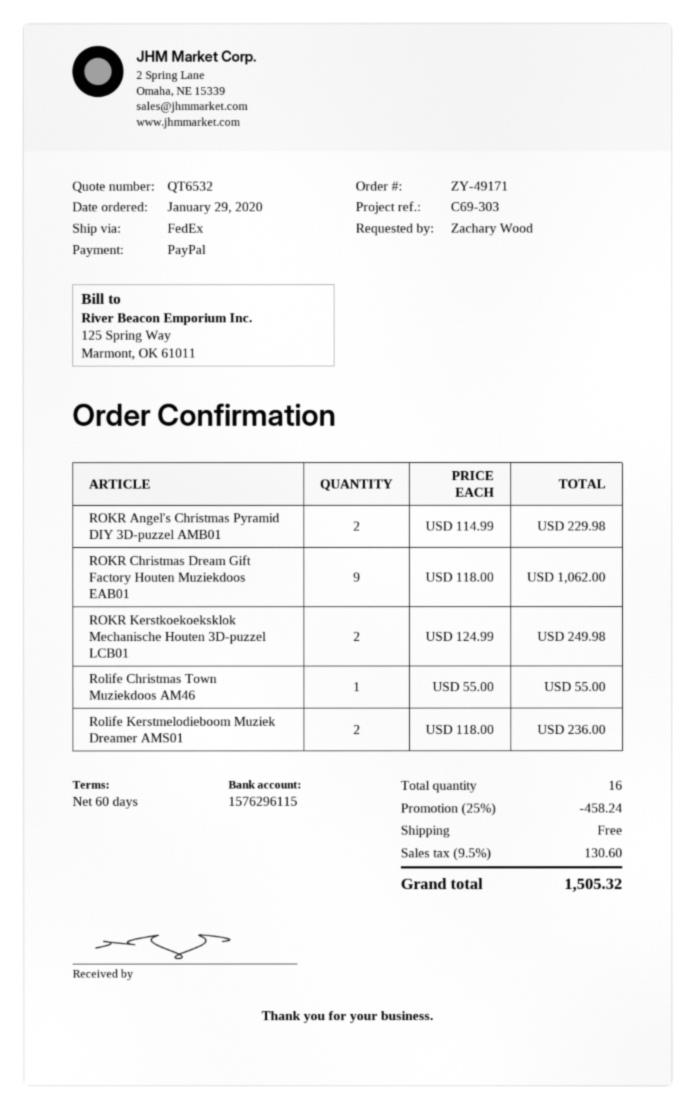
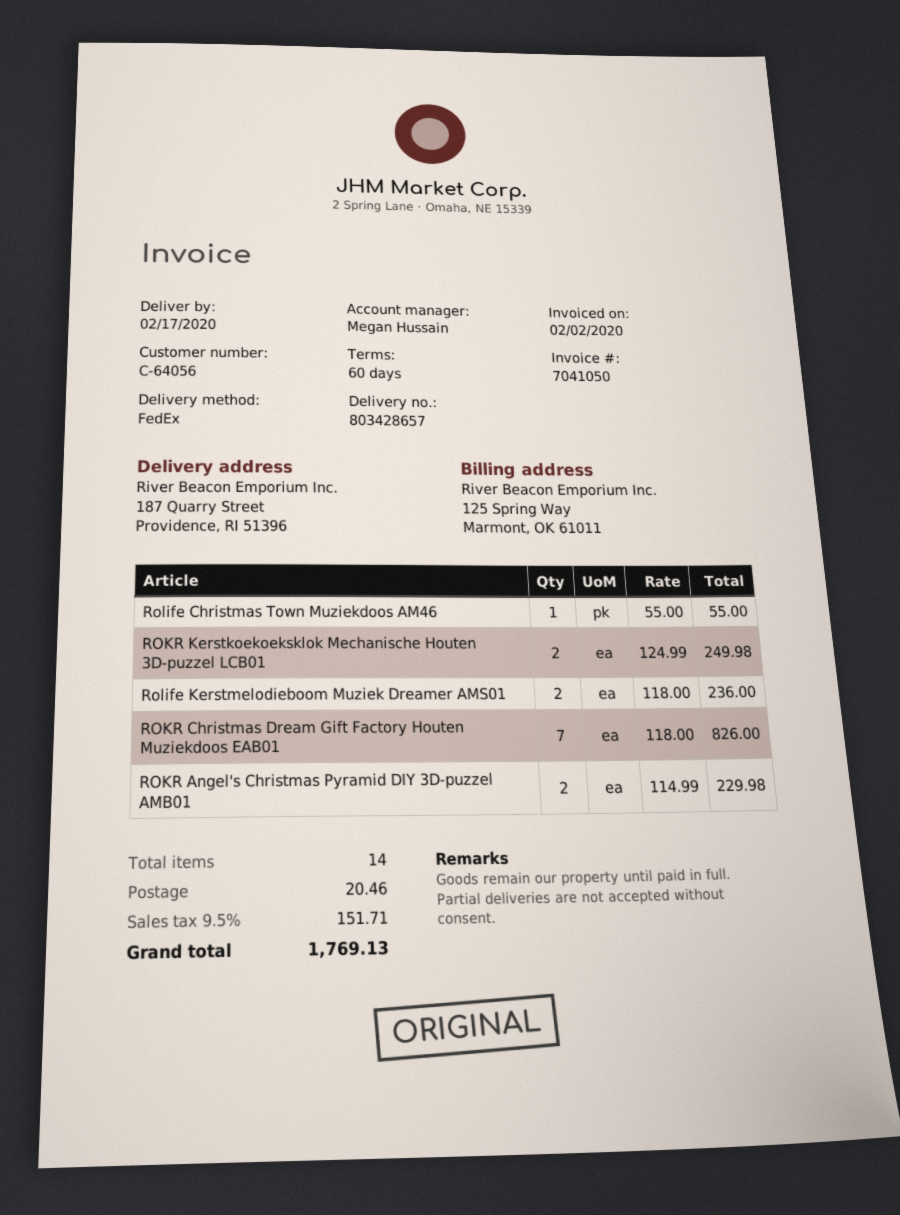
ROKR Christmas Dream Gift Factory Houten Muziekdoos EAB01: 9 x 118.00 = 1062.00 -> 7 x 118.00 = 826.00
total quantity: 16 -> 14
discount: 25% = 458.24 -> none
shipping: 0.00 -> 20.46
tax: 9.5% = 130.60 -> 9.5% = 151.71
total: 1505.32 -> 1769.13

